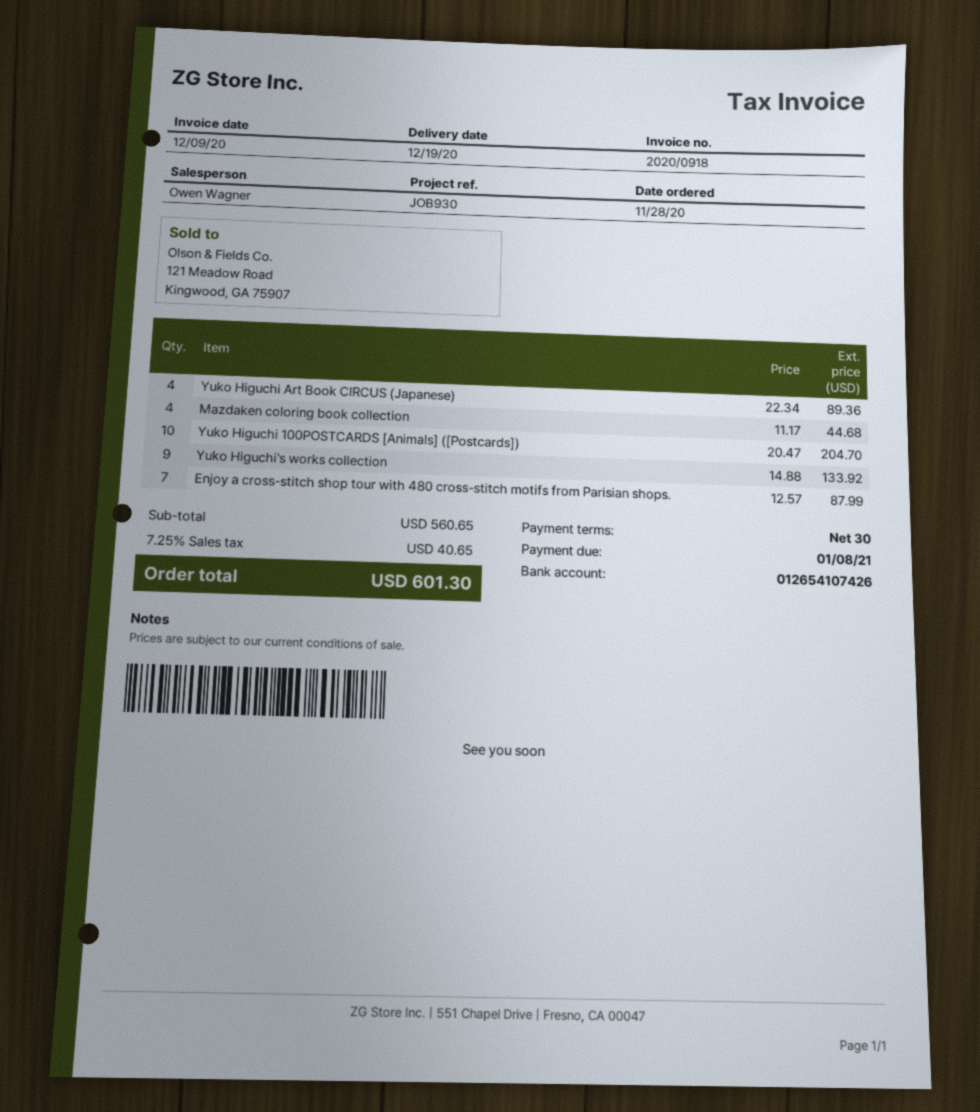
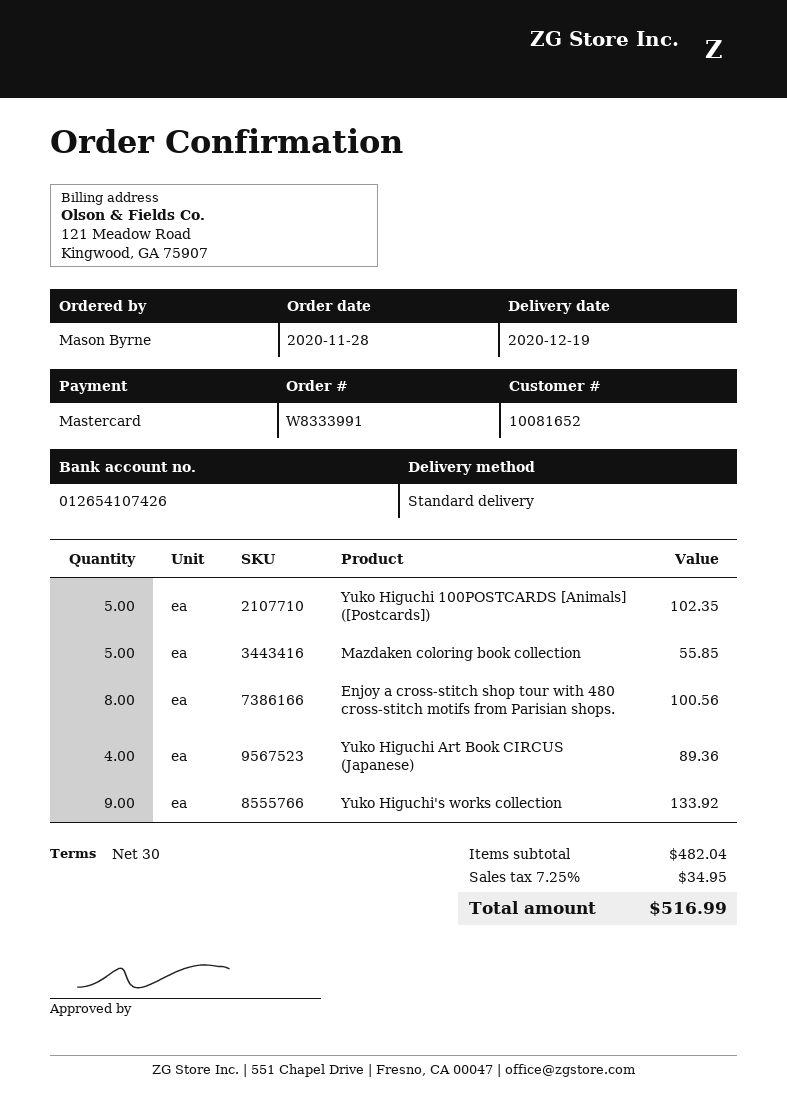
Mazdaken coloring book collection: 4 for 44.68 -> 5 for 55.85
Yuko Higuchi 100POSTCARDS [Animals] ([Postcards]): 10 for 204.70 -> 5 for 102.35
Enjoy a cross-stitch shop tour with 480 cross-stitch motifs from Parisian shops.: 7 for 87.99 -> 8 for 100.56
subtotal: 560.65 -> 482.04
tax: 7.25% = 40.65 -> 7.25% = 34.95
total: 601.30 -> 516.99

